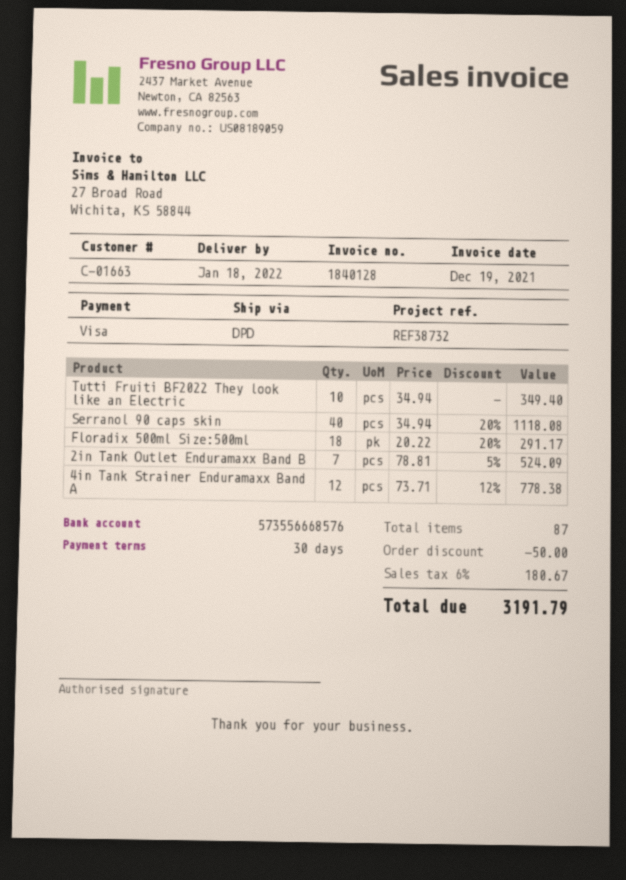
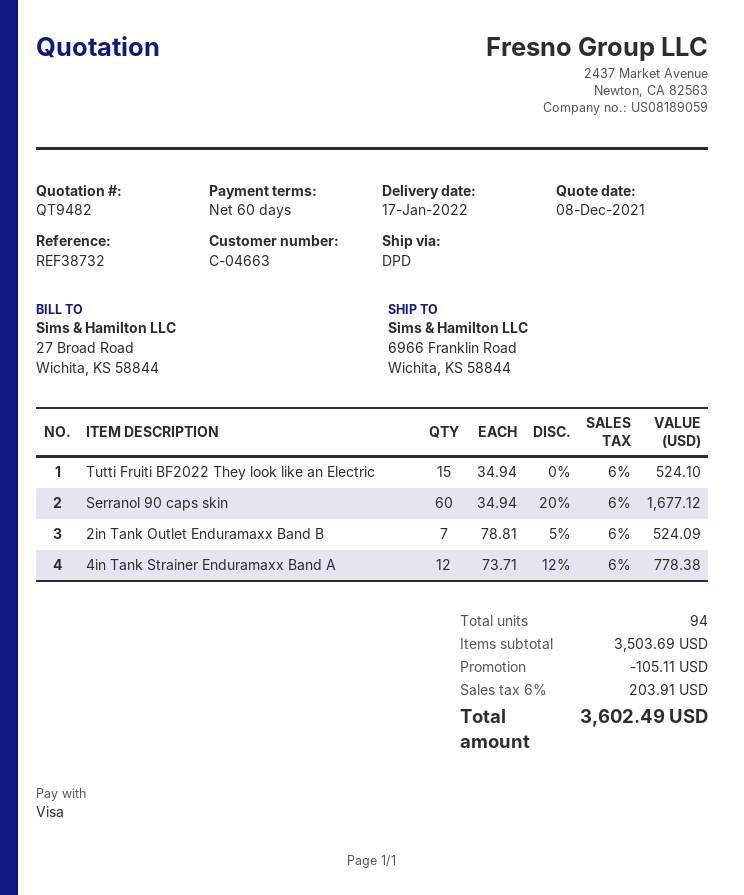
delivery date: 2022-01-18 -> 2022-01-17
payment terms: 30 days -> 60 days
customer number: C-01663 -> C-04663
Tutti Fruiti BF2022 They look like an Electric: 10 x 34.94 = 349.40 -> 15 x 34.94 = 524.10
Serranol 90 caps skin: 40 x 34.94 - 20% = 1118.08 -> 60 x 34.94 - 20% = 1677.12
Floradix 500ml Size:500ml: 18 x 20.22 - 20% = 291.17 -> none
total quantity: 87 -> 94
discount: 50.00 -> 105.11
tax: 6% = 180.67 -> 6% = 203.91
total: 3191.79 -> 3602.49

